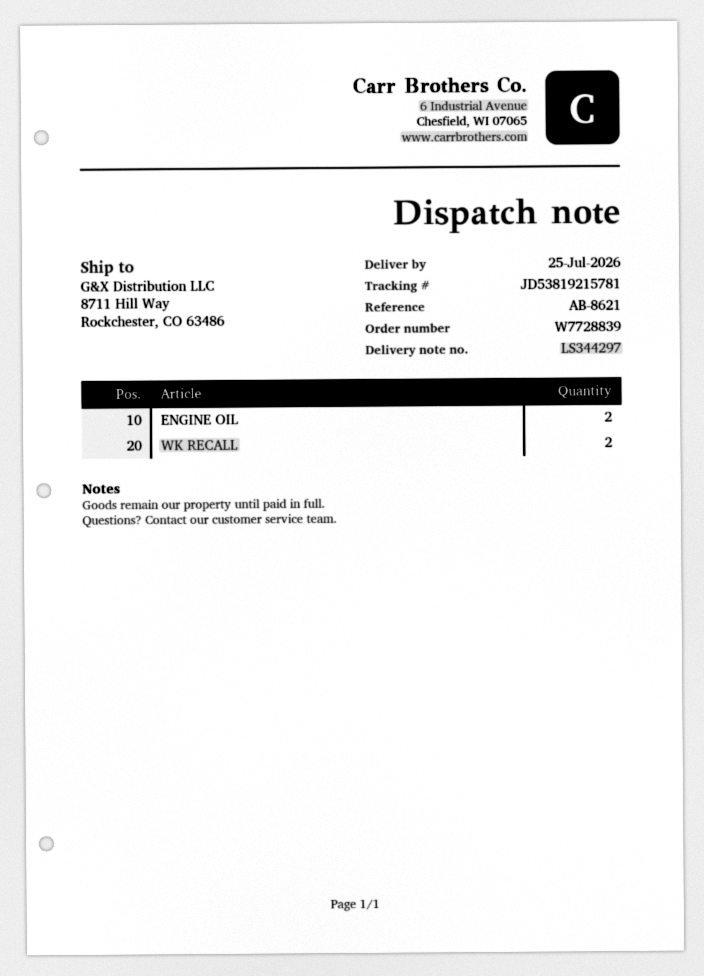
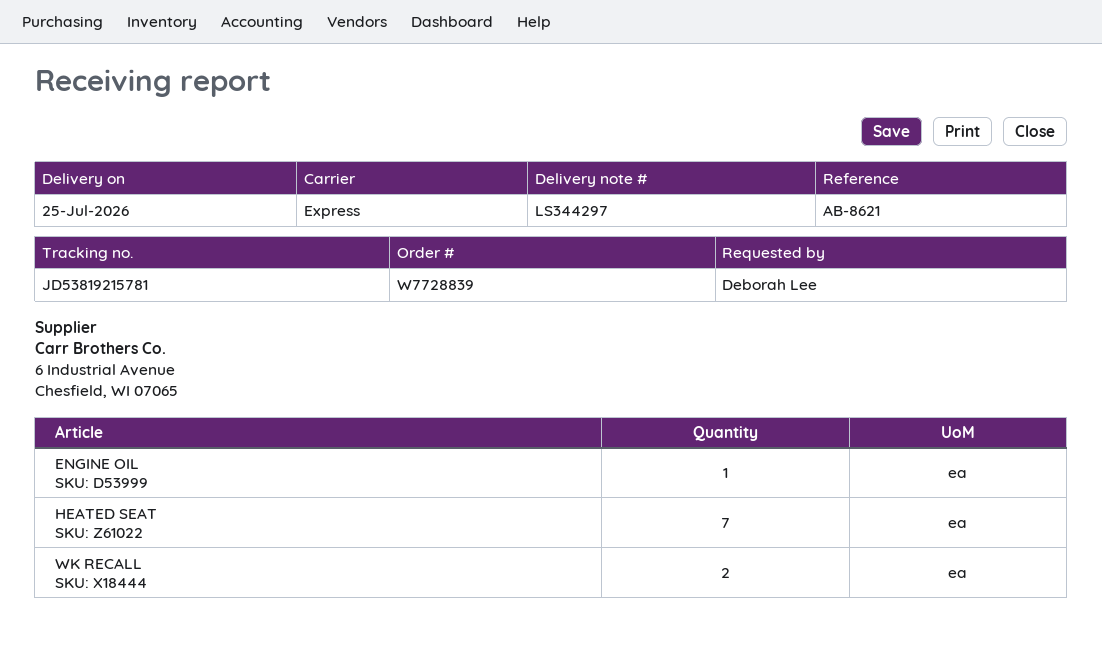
ENGINE OIL: 2 -> 1
HEATED SEAT: none -> 7

